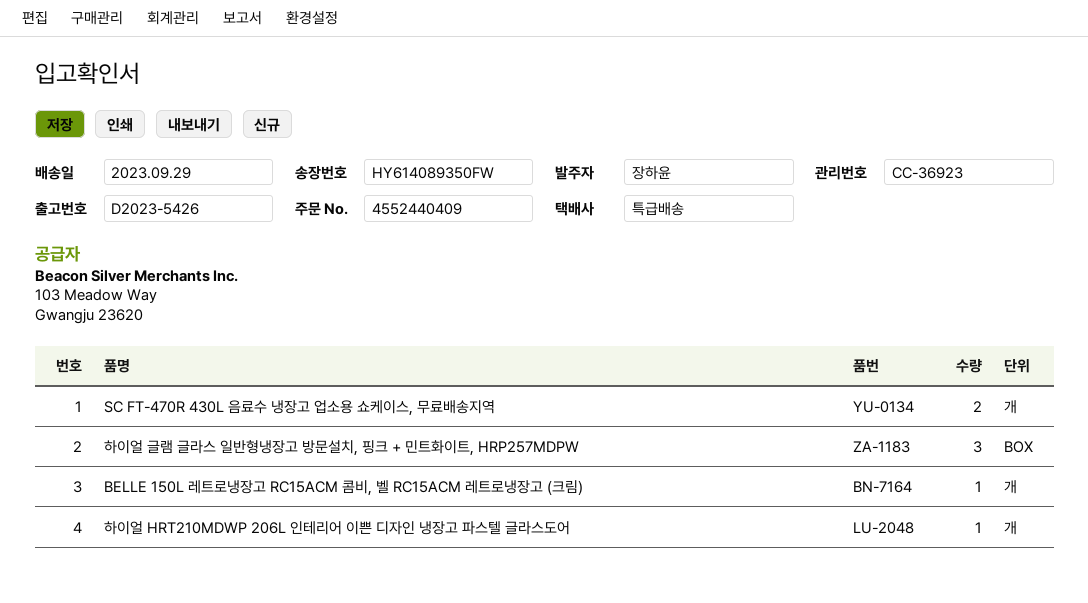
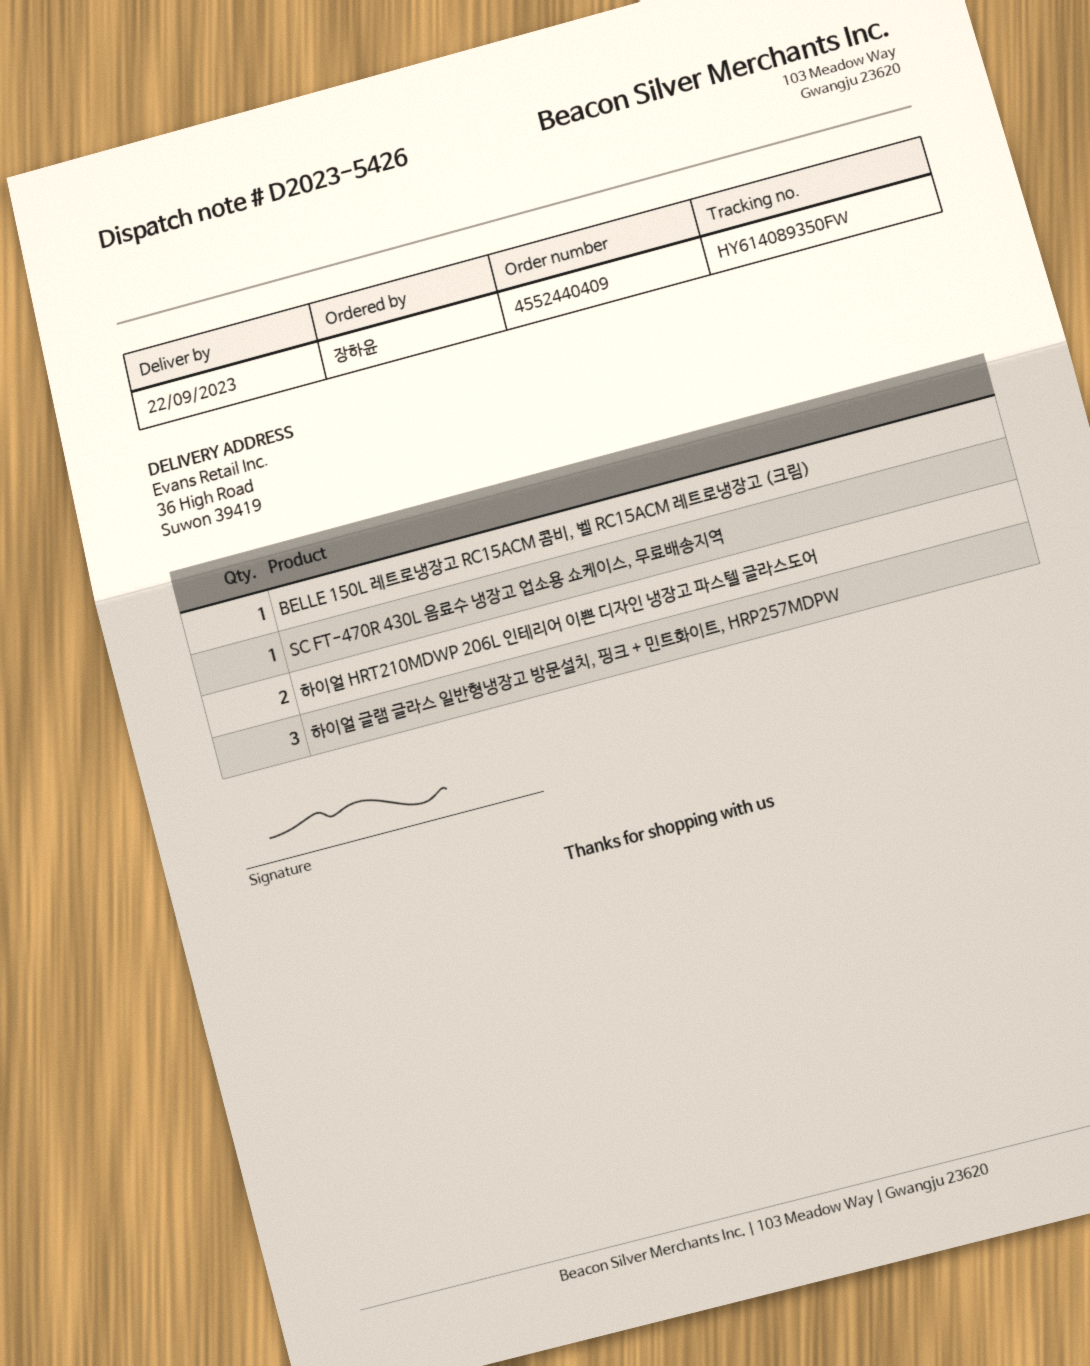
delivery date: 2023-09-29 -> 2023-09-22
SC FT-470R 430L 음료수 냉장고 업소용 쇼케이스, 무료배송지역: 2 -> 1
하이얼 HRT210MDWP 206L 인테리어 이쁜 디자인 냉장고 파스텔 글라스도어: 1 -> 2

